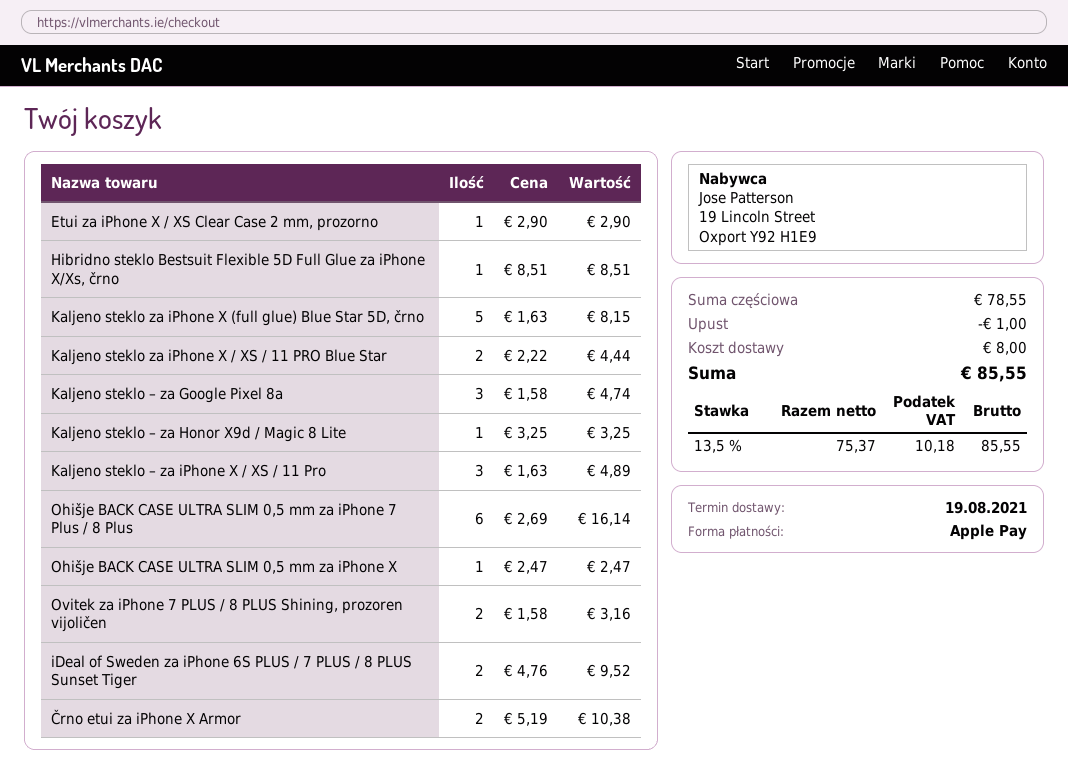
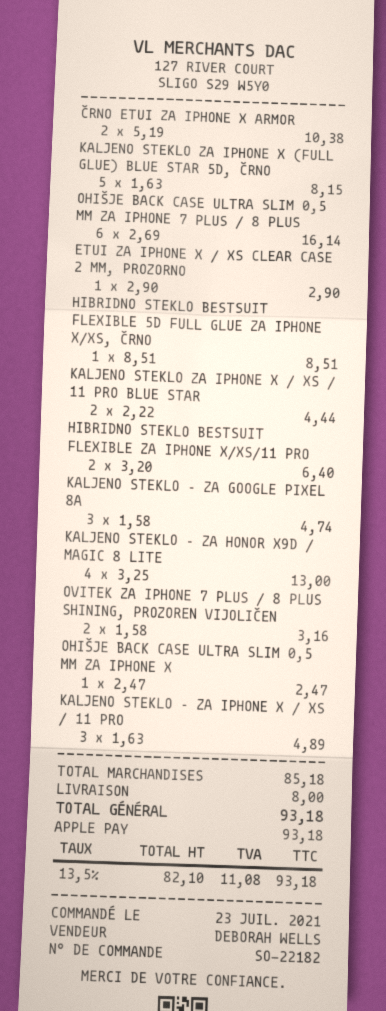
Kaljeno steklo – za Honor X9d / Magic 8 Lite: 1 x 3.25 = 3.25 -> 4 x 3.25 = 13.00
iDeal of Sweden za iPhone 6S PLUS / 7 PLUS / 8 PLUS Sunset Tiger: 2 x 4.76 = 9.52 -> none
HIBRIDNO STEKLO BESTSUIT FLEXIBLE ZA IPHONE X/XS/11 PRO: none -> 2 x 3.20 = 6.40
subtotal: 78.55 -> 85.18
discount: 1.00 -> none
net: 75.37 -> 82.10
tax: 13.5% = 10.18 -> 13.5% = 11.08
total: 85.55 -> 93.18

